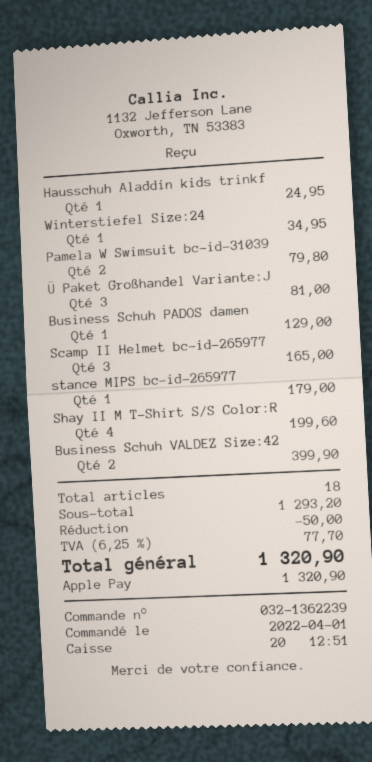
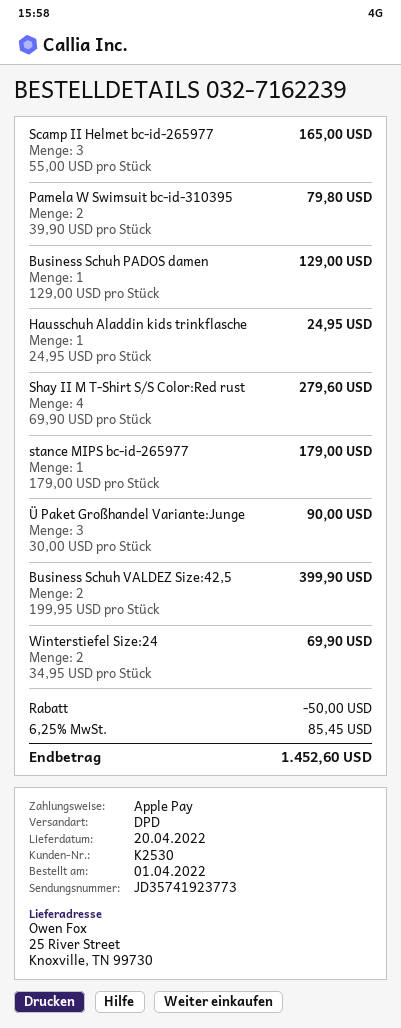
order number: 032-1362239 -> 032-7162239
Winterstiefel Size:24: 1 for 34.95 -> 2 for 69.90
Ü Paket Großhandel Variante:J: 3 for 81.00 -> 3 for 90.00
Shay II M T-Shirt S/S Color:R: 4 for 199.60 -> 4 for 279.60
tax: 6.25% = 77.70 -> 6.25% = 85.45
total: 1320.90 -> 1452.60

